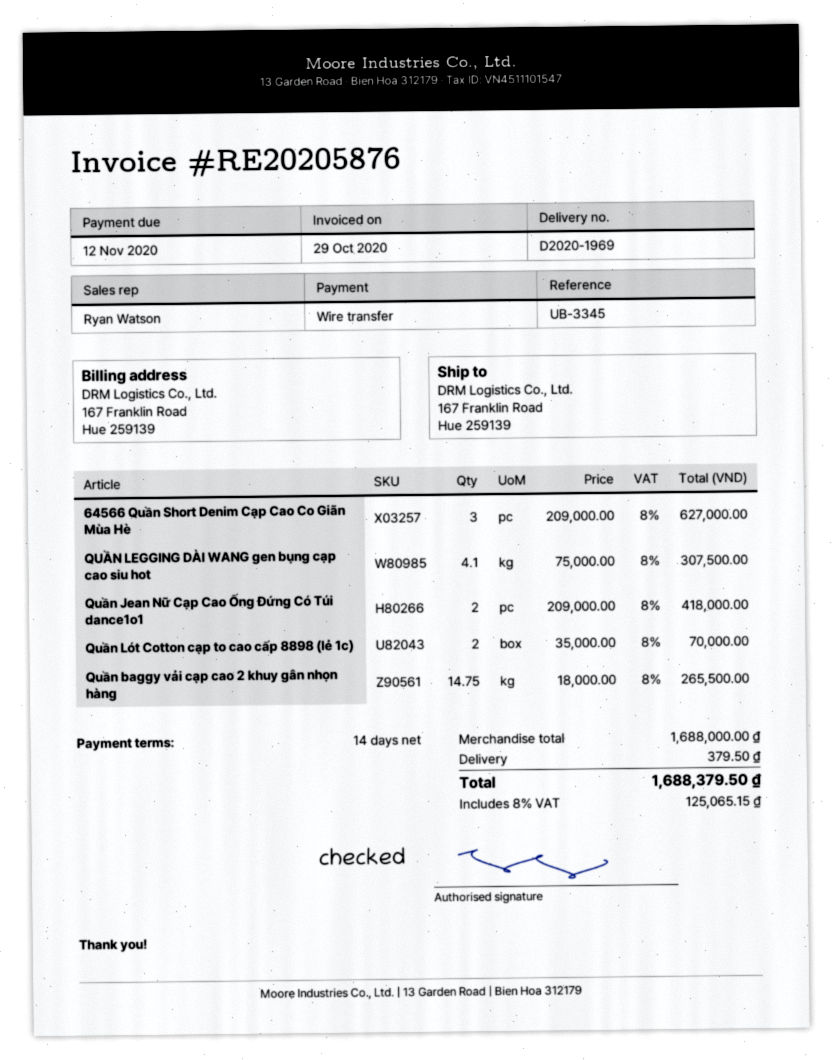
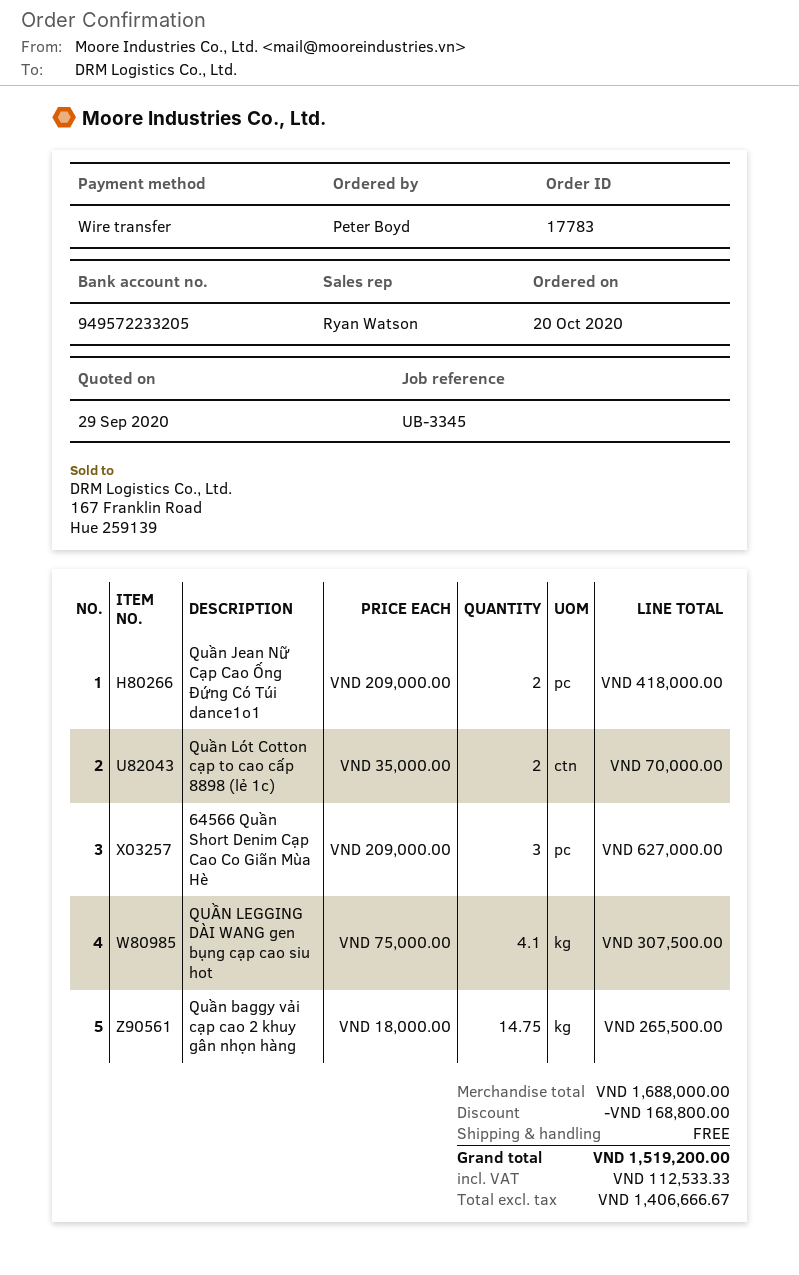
discount: none -> 168800.00
shipping: 379.50 -> 0.00
tax: 125065.15 -> 112533.33
total: 1688379.50 -> 1519200.00

